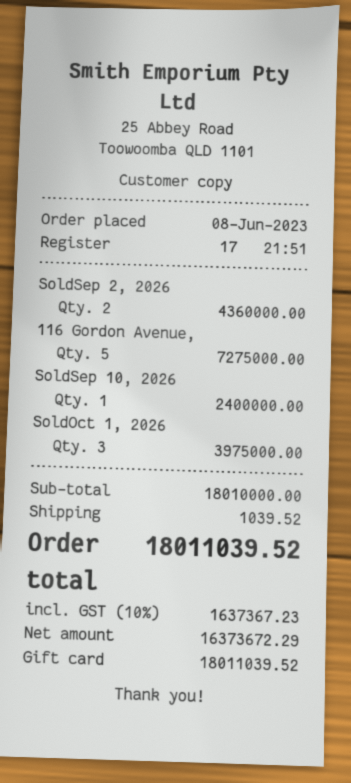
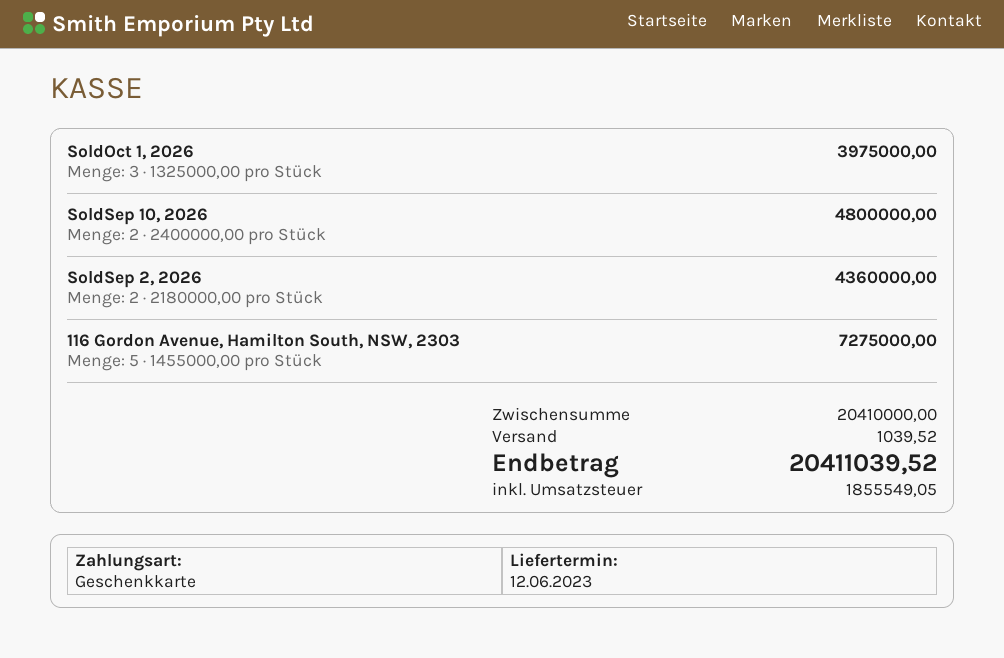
SoldSep 10, 2026: 1 for 2400000.00 -> 2 for 4800000.00
subtotal: 18010000.00 -> 20410000.00
tax: 1637367.23 -> 1855549.05
total: 18011039.52 -> 20411039.52

